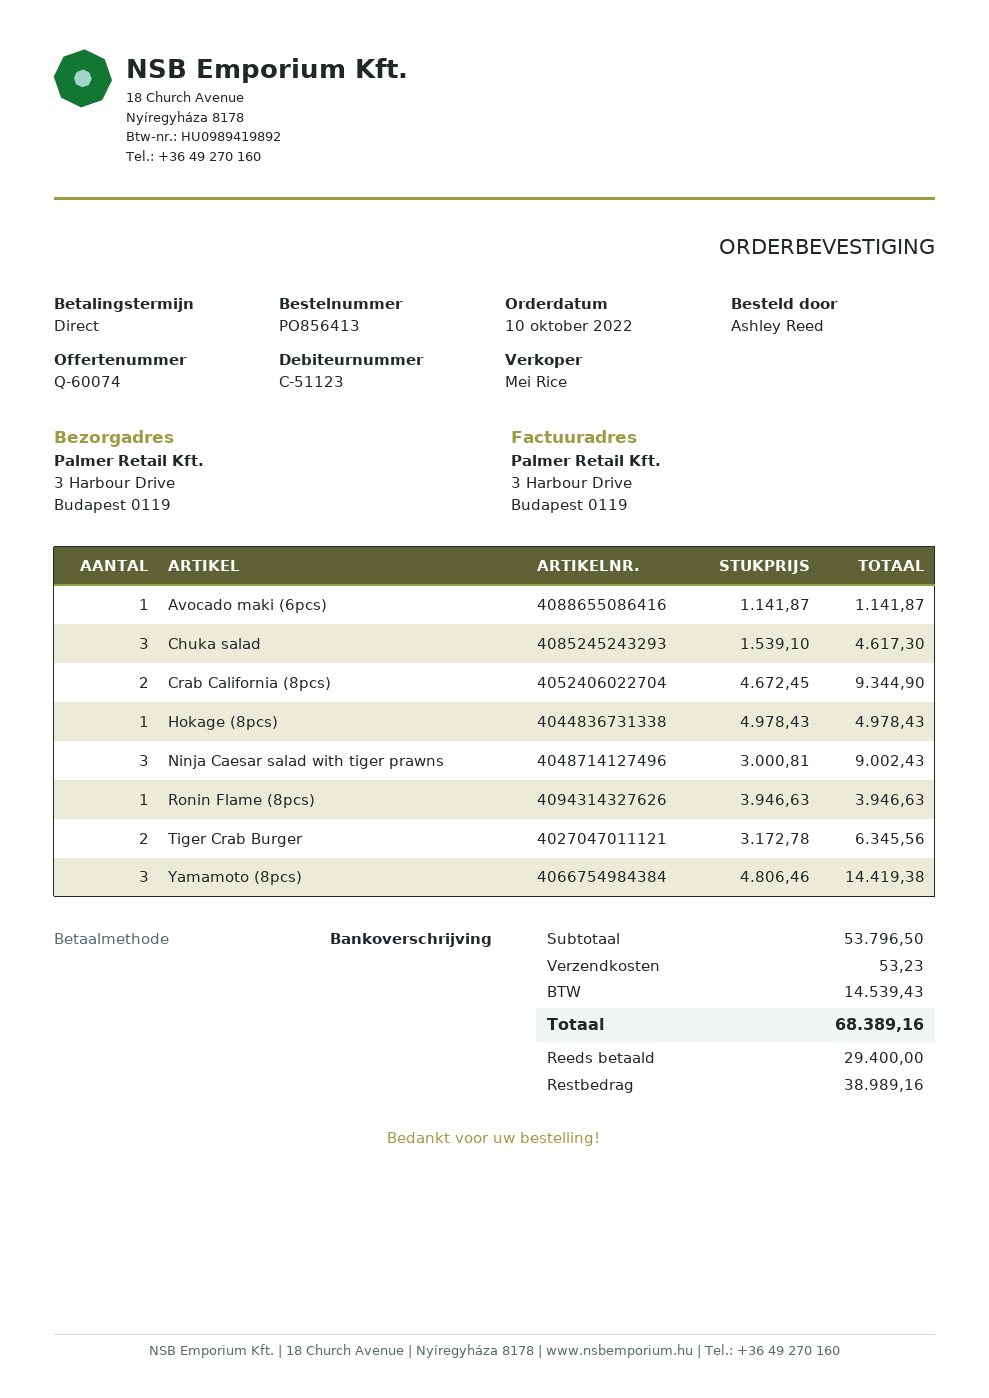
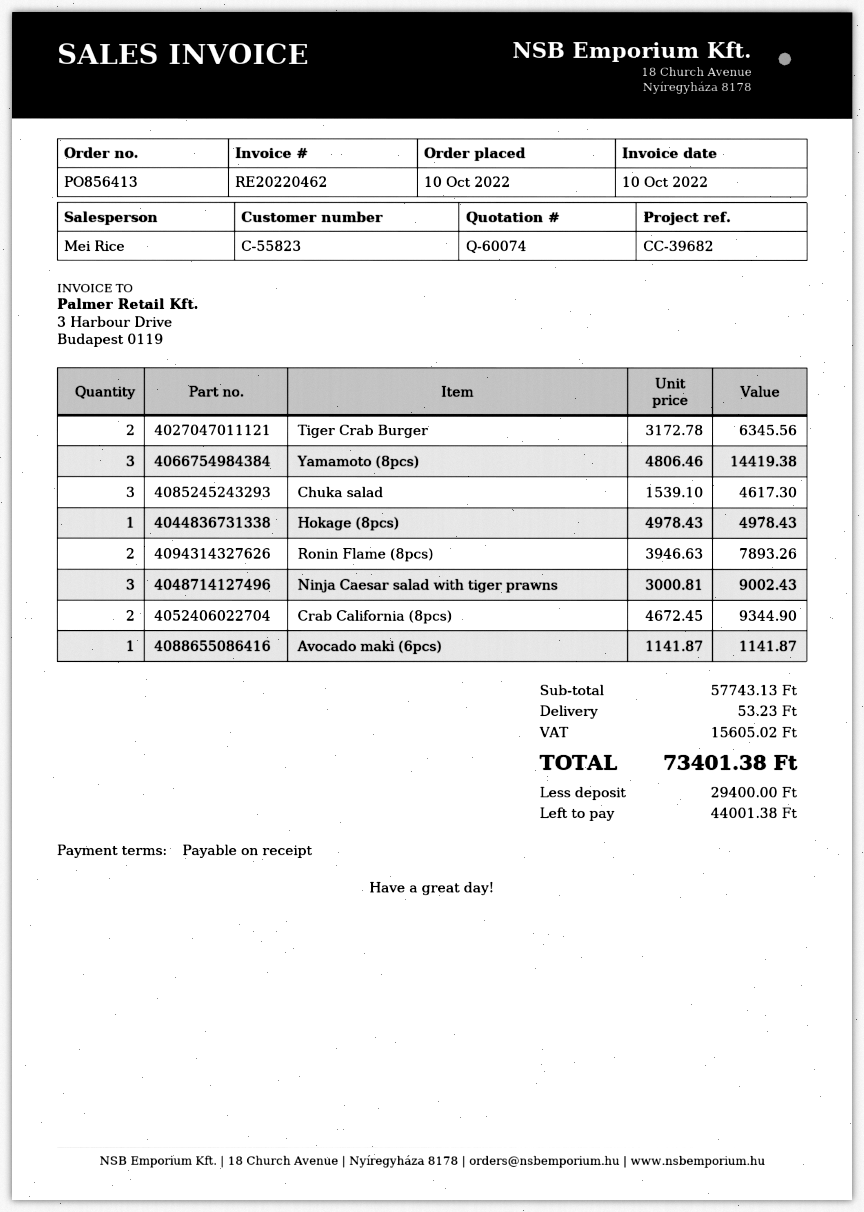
customer number: C-51123 -> C-55823
Ronin Flame (8pcs): 1 x 3946.63 = 3946.63 -> 2 x 3946.63 = 7893.26
subtotal: 53796.50 -> 57743.13
tax: 14539.43 -> 15605.02
total: 68389.16 -> 73401.38
balance: 38989.16 -> 44001.38

